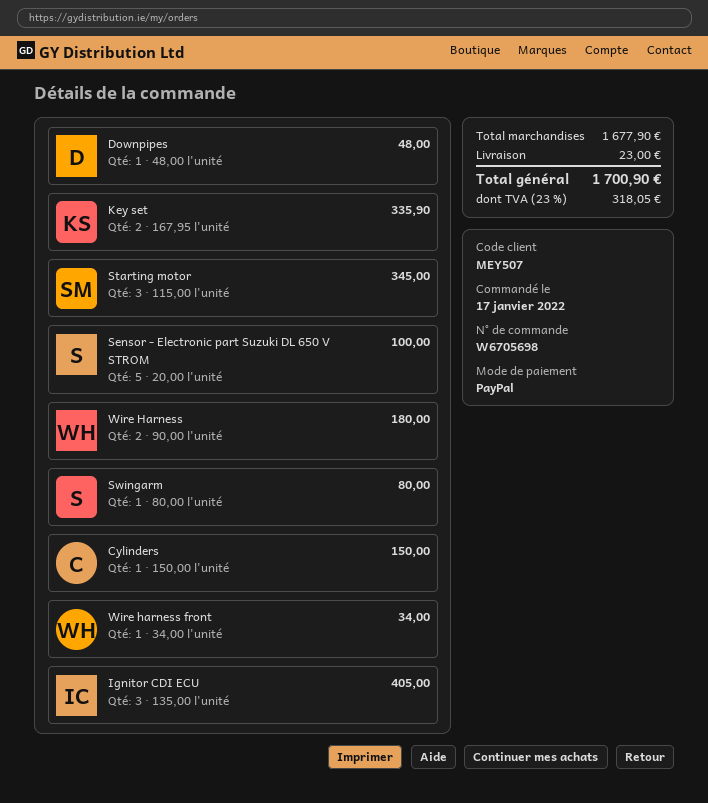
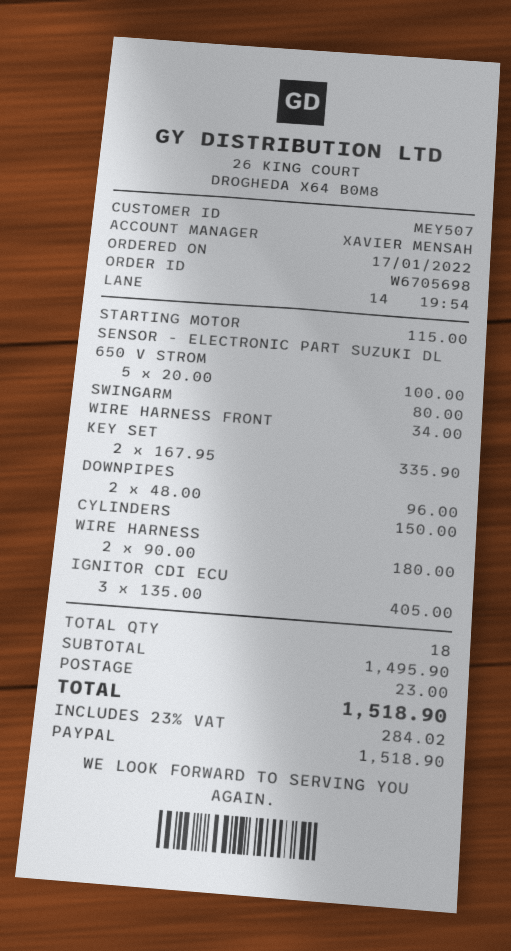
Downpipes: 1 x 48.00 = 48.00 -> 2 x 48.00 = 96.00
Starting motor: 3 x 115.00 = 345.00 -> 1 x 115.00 = 115.00
subtotal: 1677.90 -> 1495.90
tax: 23% = 318.05 -> 23% = 284.02
total: 1700.90 -> 1518.90

